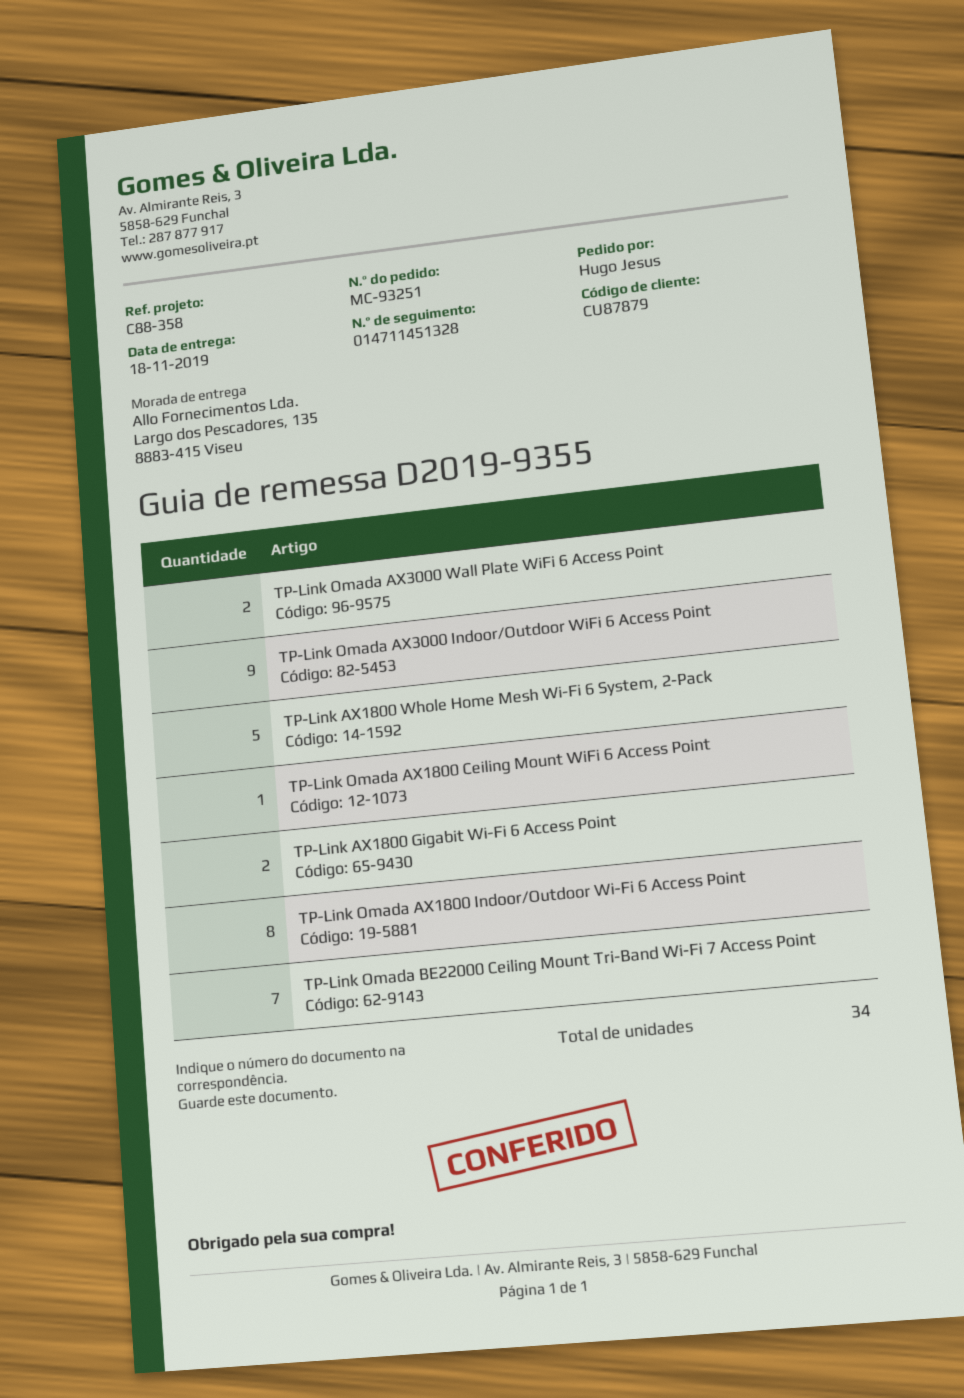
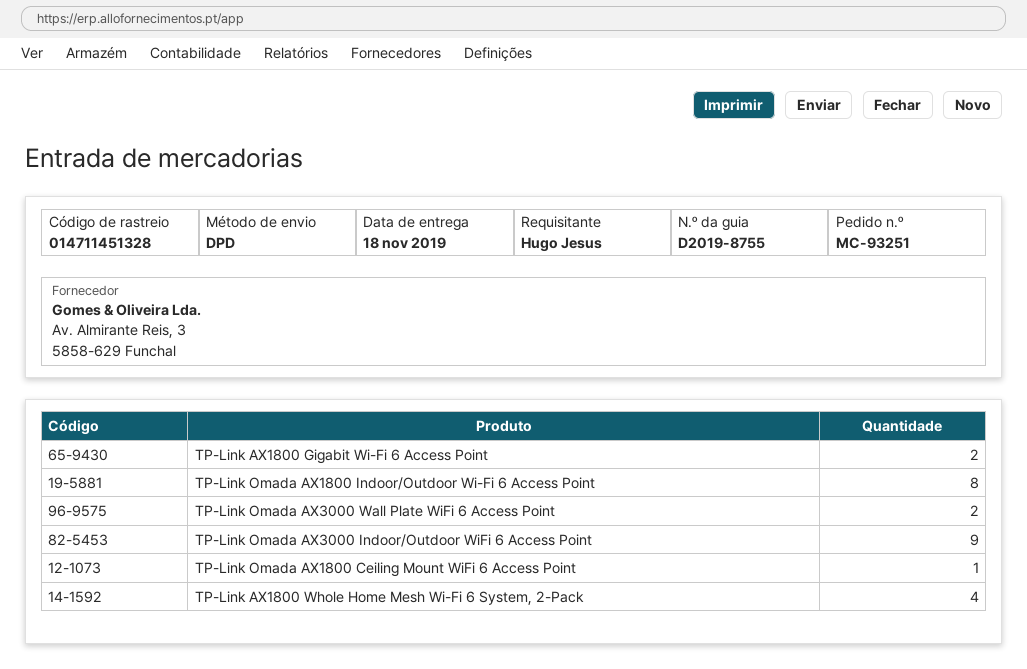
delivery note number: D2019-9355 -> D2019-8755
TP-Link AX1800 Whole Home Mesh Wi-Fi 6 System, 2-Pack: 5 -> 4
TP-Link Omada BE22000 Ceiling Mount Tri-Band Wi-Fi 7 Access Point: 7 -> none

